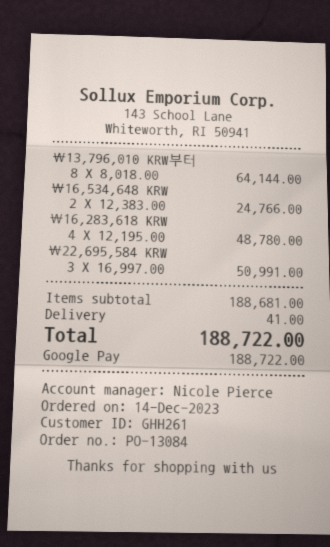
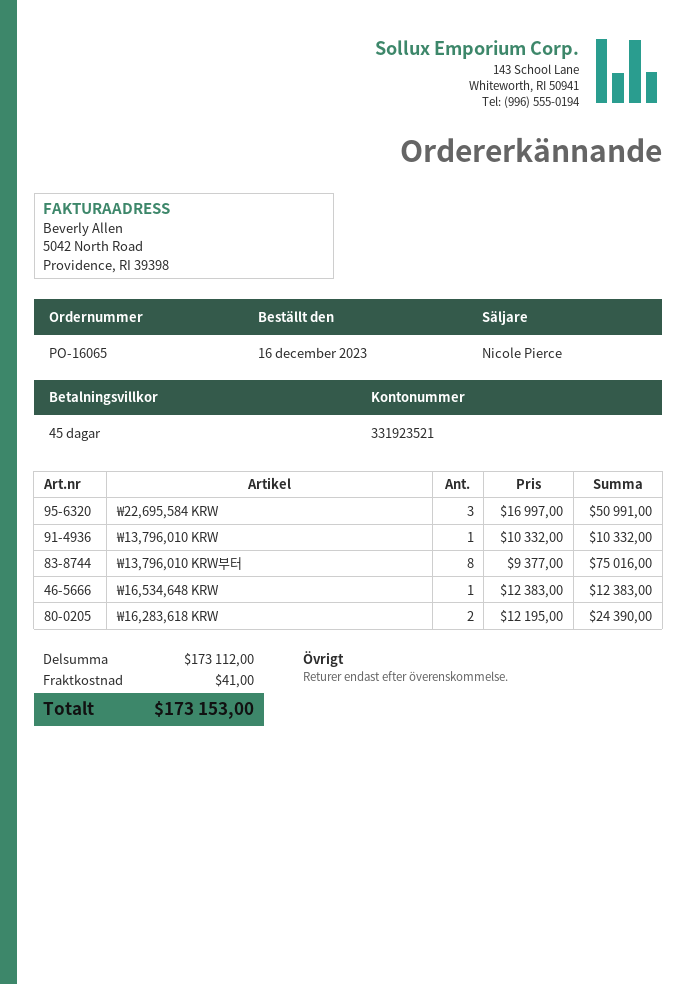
order number: PO-13084 -> PO-16065
order date: 2023-12-14 -> 2023-12-16
₩13,796,010 KRW부터: 8 x 8018.00 = 64144.00 -> 8 x 9377.00 = 75016.00
₩16,534,648 KRW: 2 x 12383.00 = 24766.00 -> 1 x 12383.00 = 12383.00
₩16,283,618 KRW: 4 x 12195.00 = 48780.00 -> 2 x 12195.00 = 24390.00
₩13,796,010 KRW: none -> 1 x 10332.00 = 10332.00
subtotal: 188681.00 -> 173112.00
total: 188722.00 -> 173153.00

